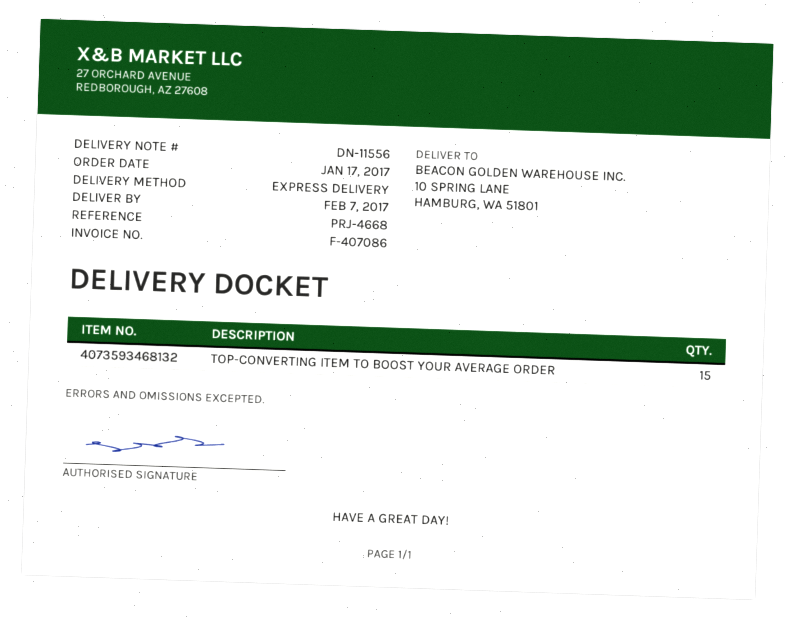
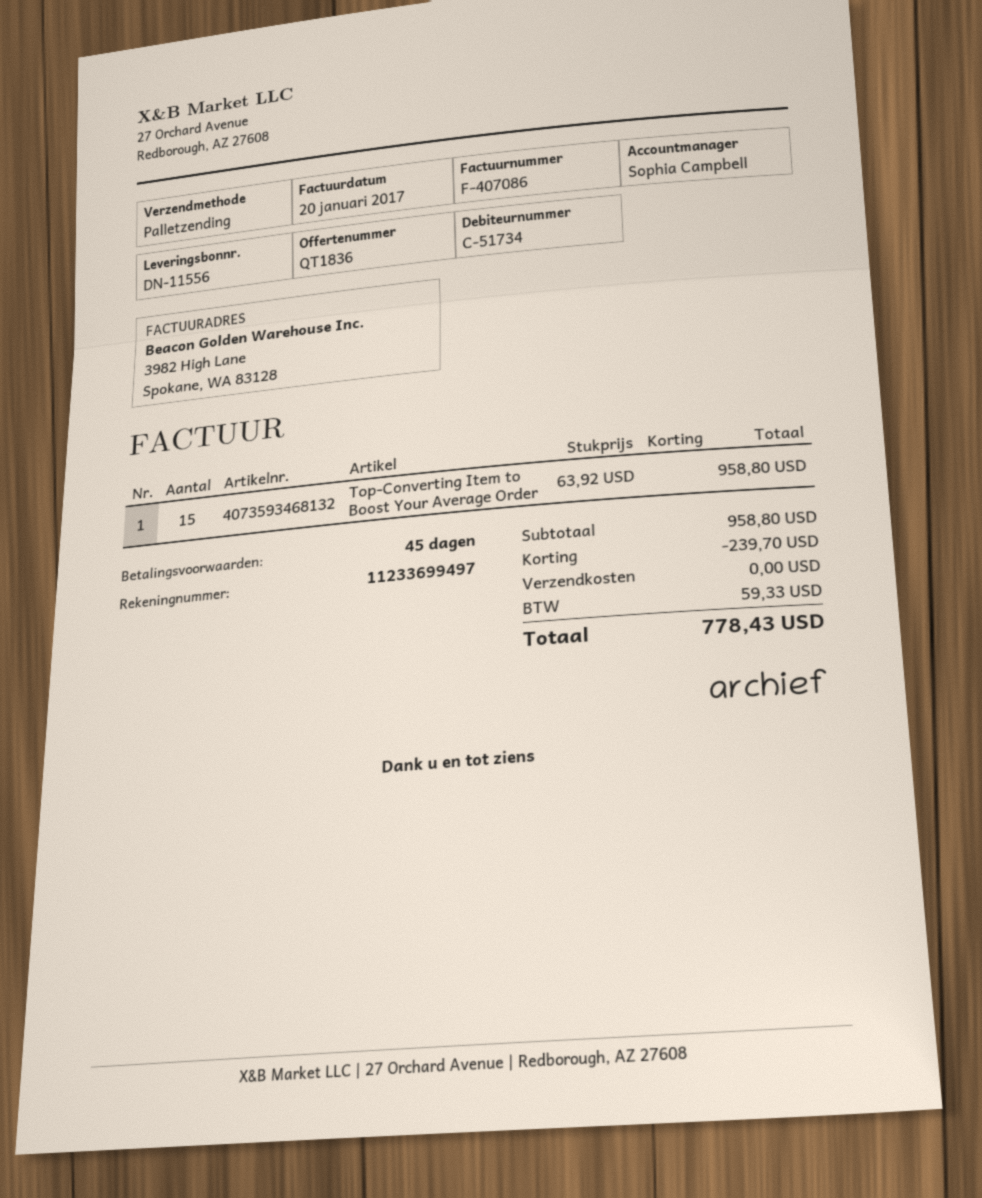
shipping method: express -> pallet freight

